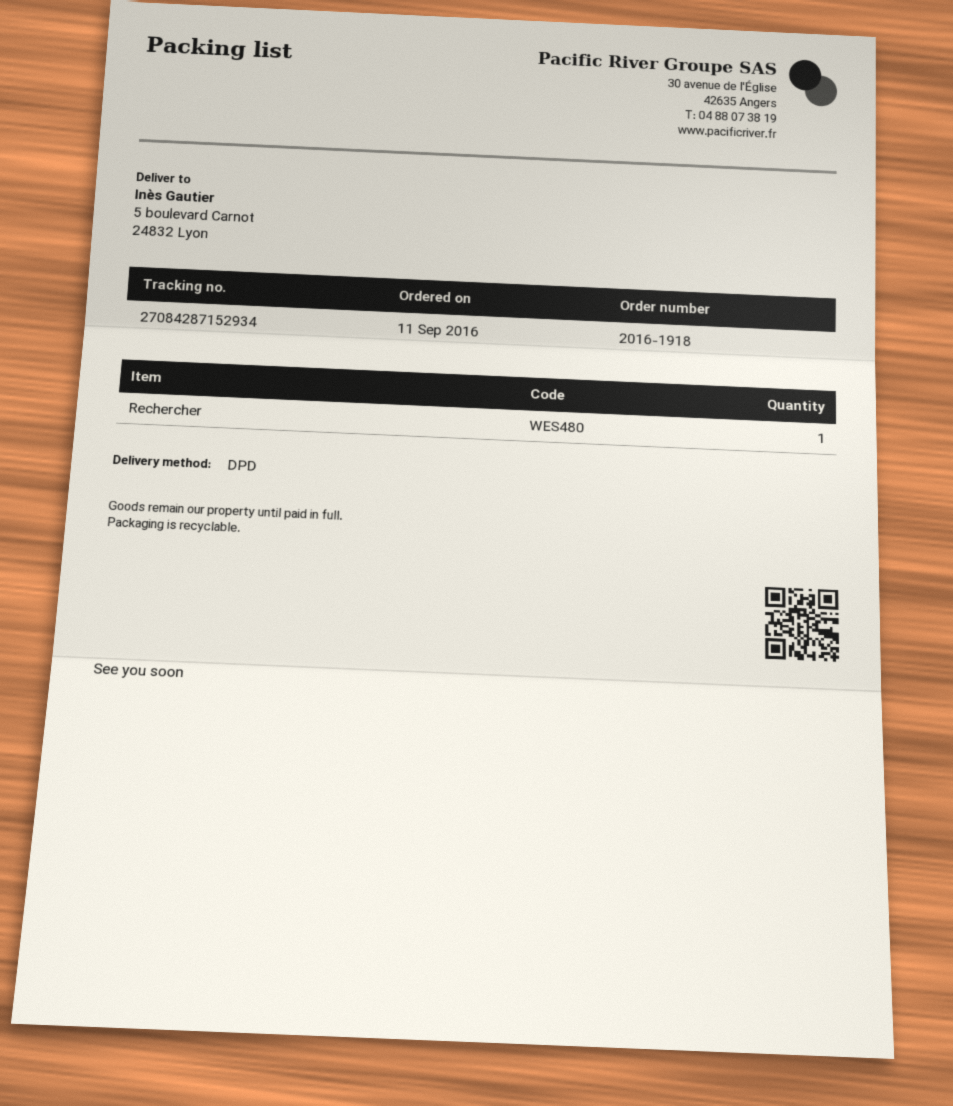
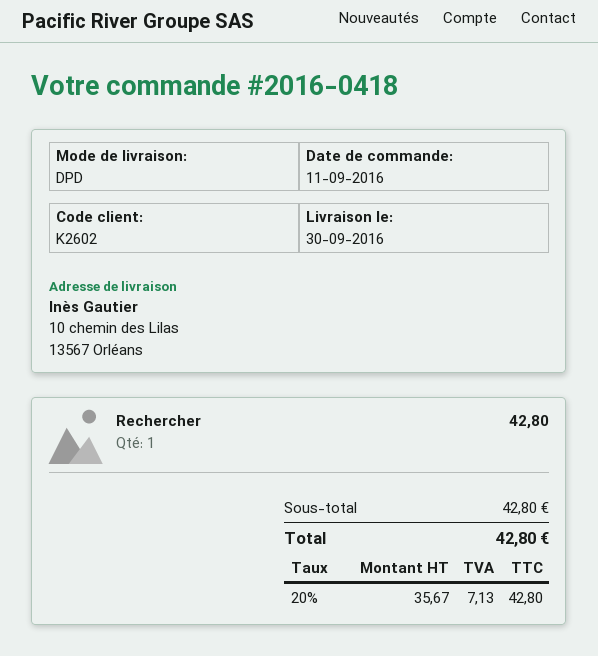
order number: 2016-1918 -> 2016-0418
ship to: 5 boulevard Carnot, 24832 Lyon -> 10 chemin des Lilas, 13567 Orléans

